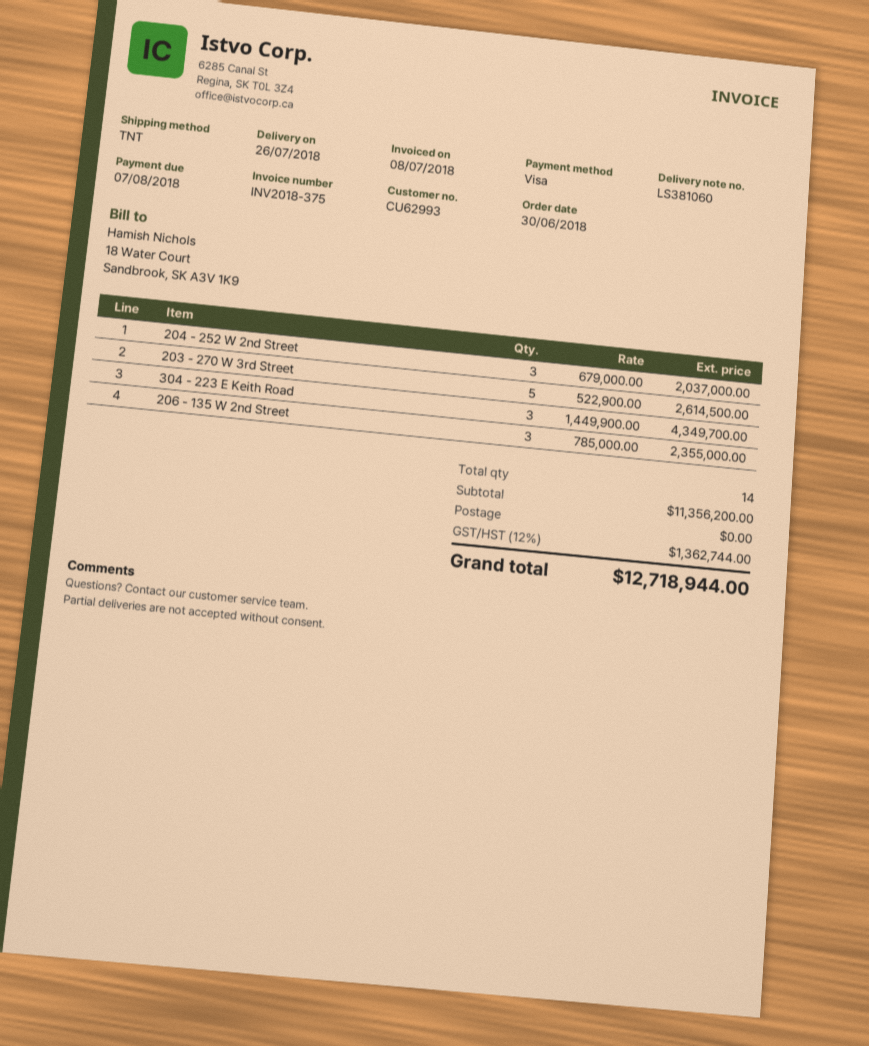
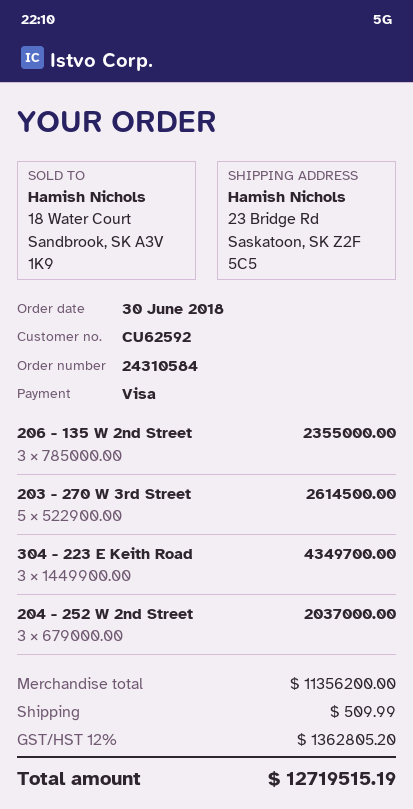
customer number: CU62993 -> CU62592
shipping: 0.00 -> 509.99
tax: 12% = 1362744.00 -> 12% = 1362805.20
total: 12718944.00 -> 12719515.19

